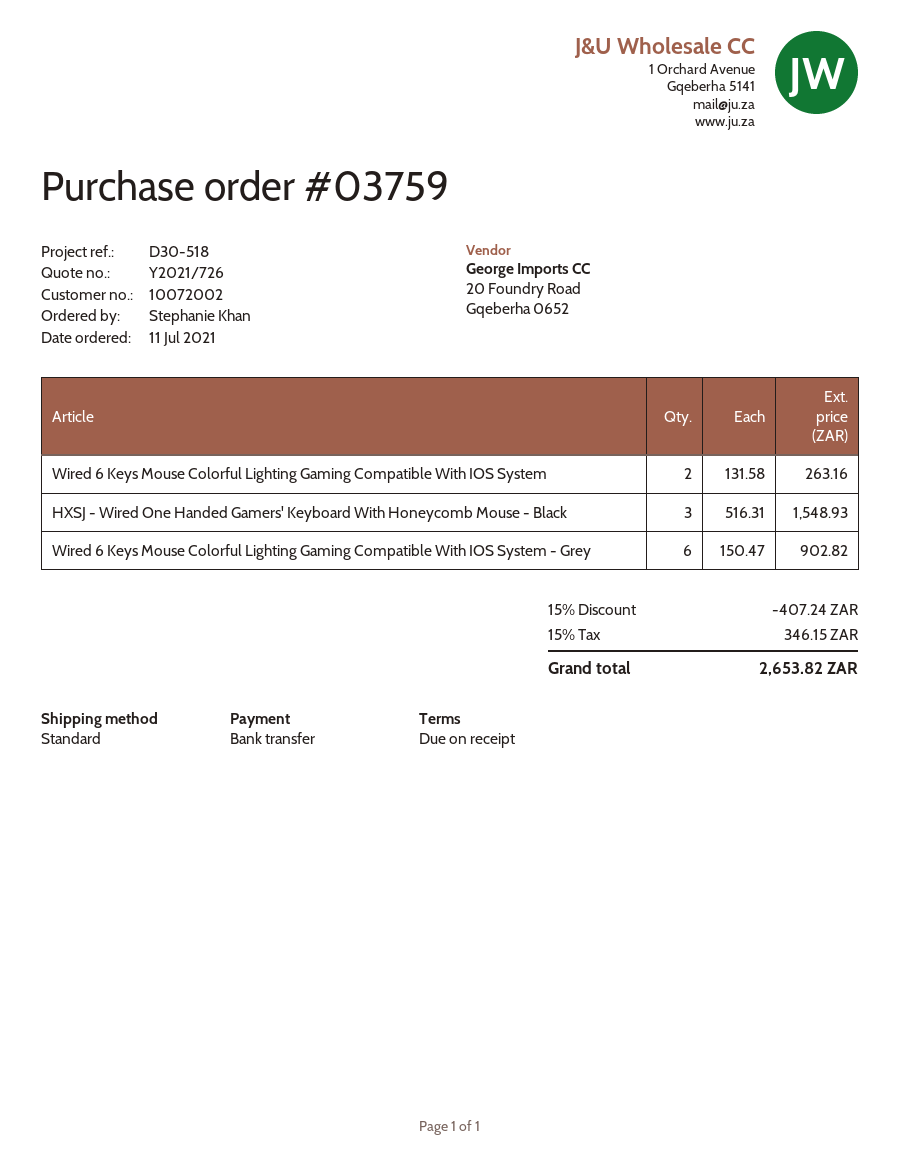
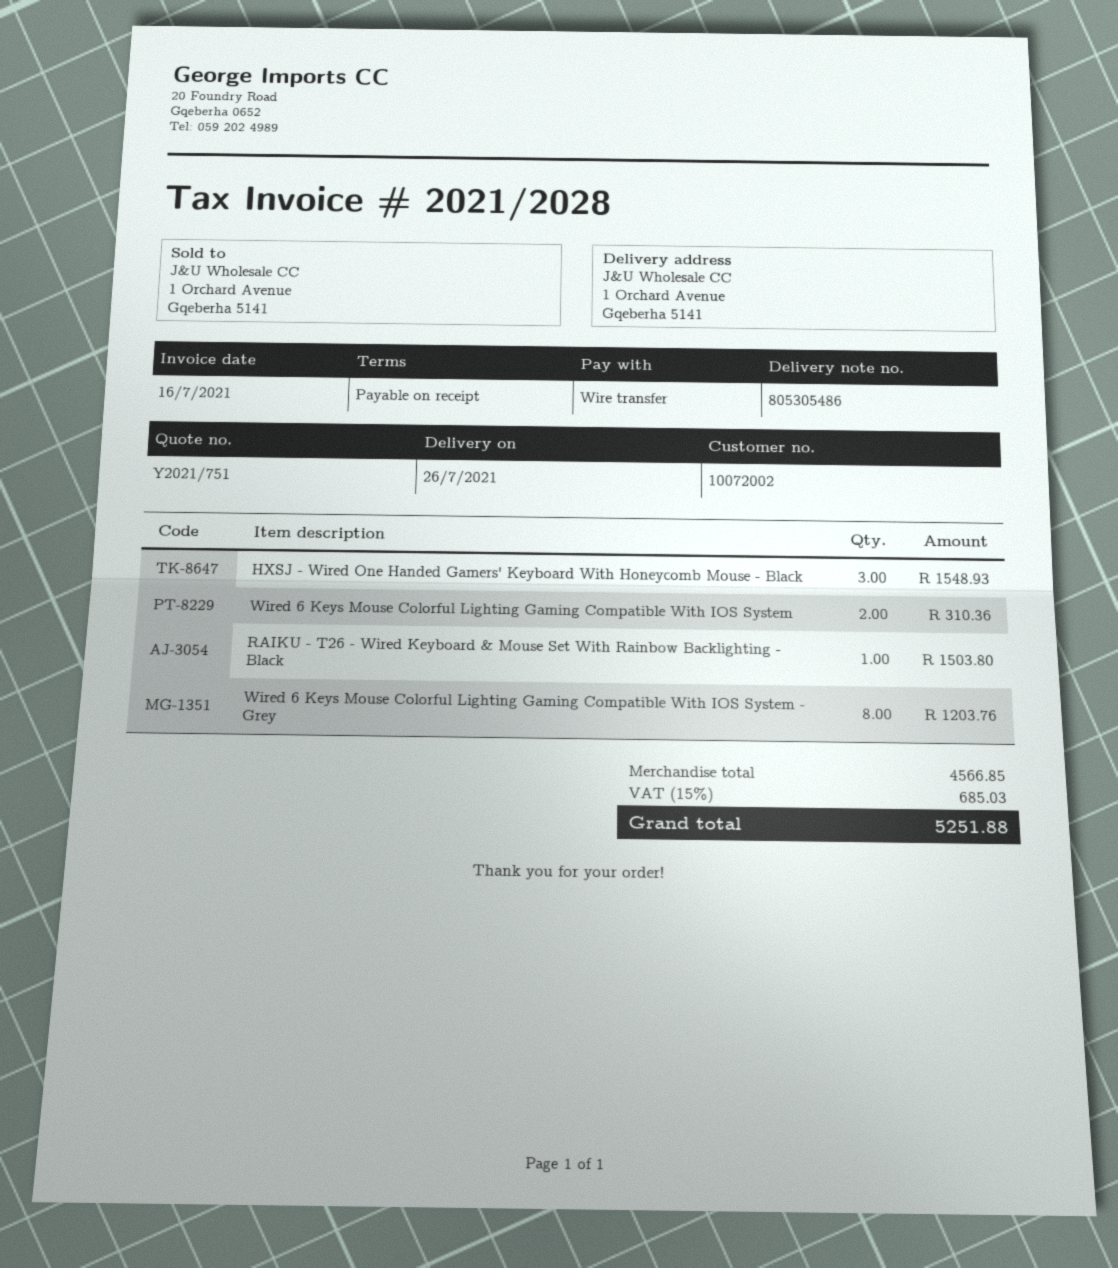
quote number: Y2021/726 -> Y2021/751
Wired 6 Keys Mouse Colorful Lighting Gaming Compatible With IOS System: 2 for 263.16 -> 2 for 310.36
Wired 6 Keys Mouse Colorful Lighting Gaming Compatible With IOS System - Grey: 6 for 902.82 -> 8 for 1203.76
RAIKU - T26 - Wired Keyboard & Mouse Set With Rainbow Backlighting - Black: none -> 1 for 1503.80
discount: 15% = 407.24 -> none
tax: 15% = 346.15 -> 15% = 685.03
total: 2653.82 -> 5251.88

